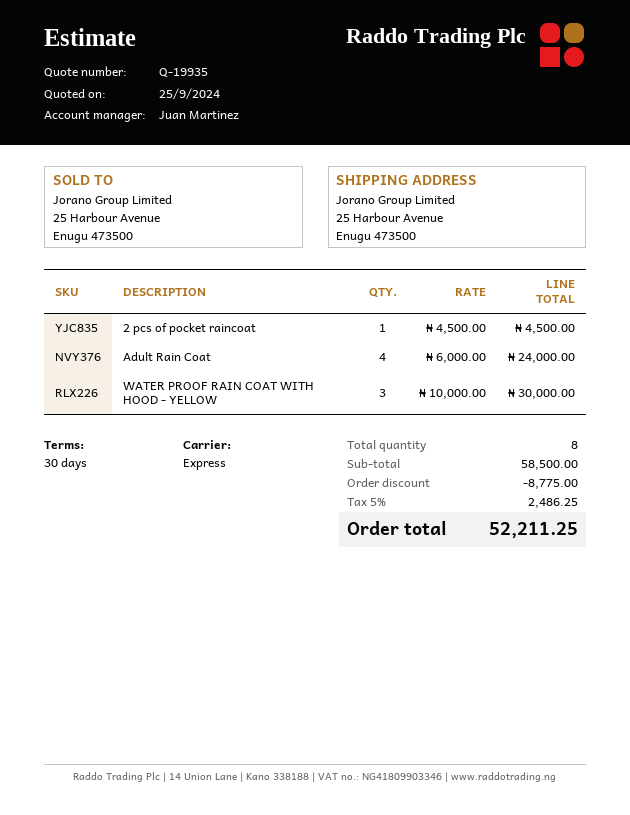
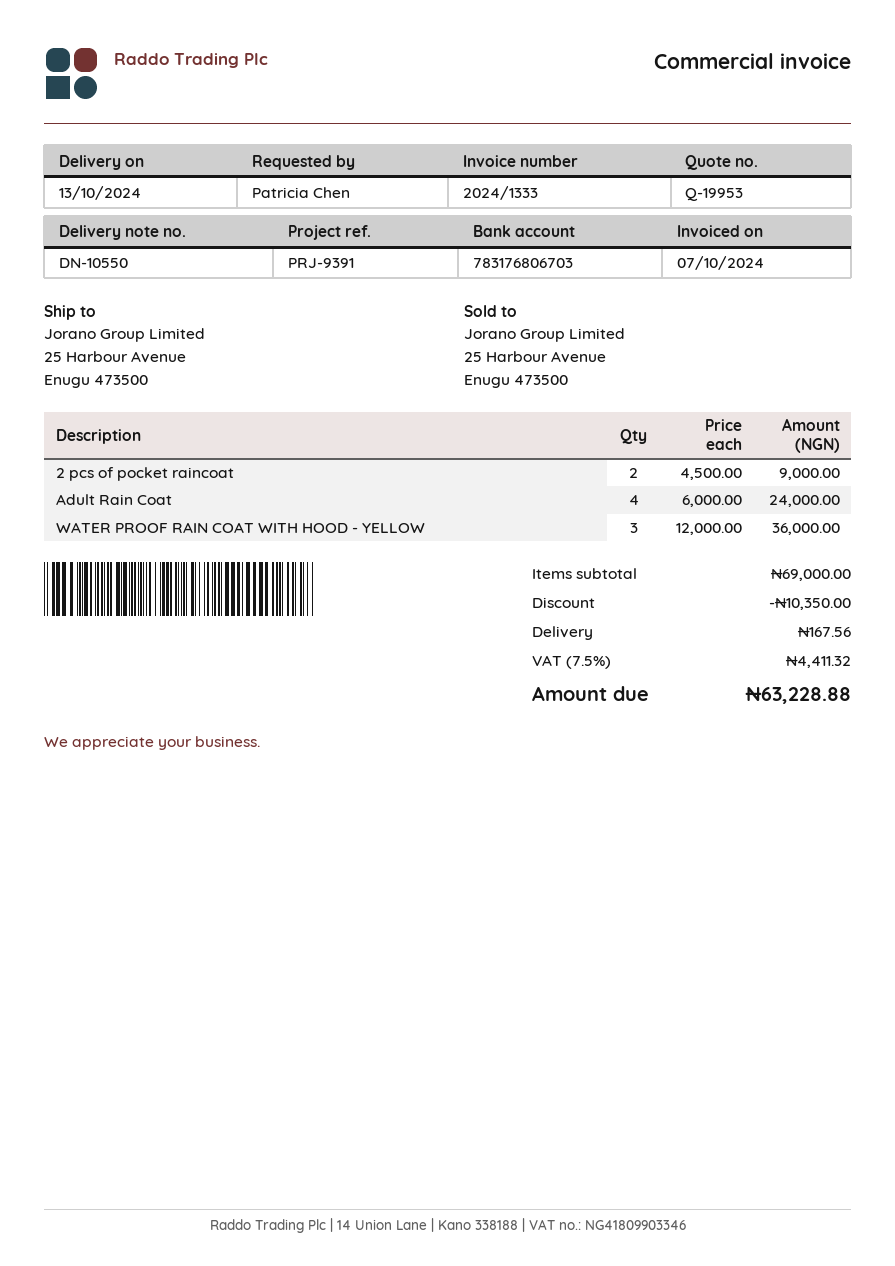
quote number: Q-19935 -> Q-19953
2 pcs of pocket raincoat: 1 x 4500.00 = 4500.00 -> 2 x 4500.00 = 9000.00
WATER PROOF RAIN COAT WITH HOOD - YELLOW: 3 x 10000.00 = 30000.00 -> 3 x 12000.00 = 36000.00
subtotal: 58500.00 -> 69000.00
discount: 8775.00 -> 10350.00
shipping: none -> 167.56
tax: 5% = 2486.25 -> 7.5% = 4411.32
total: 52211.25 -> 63228.88

